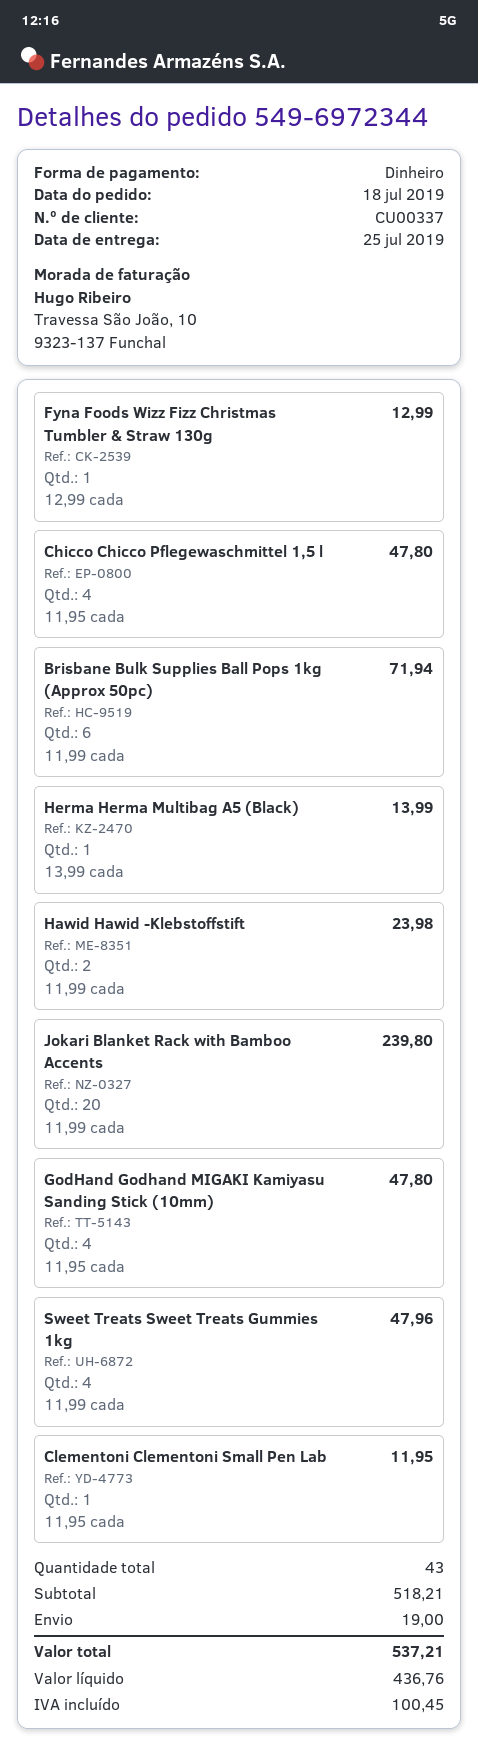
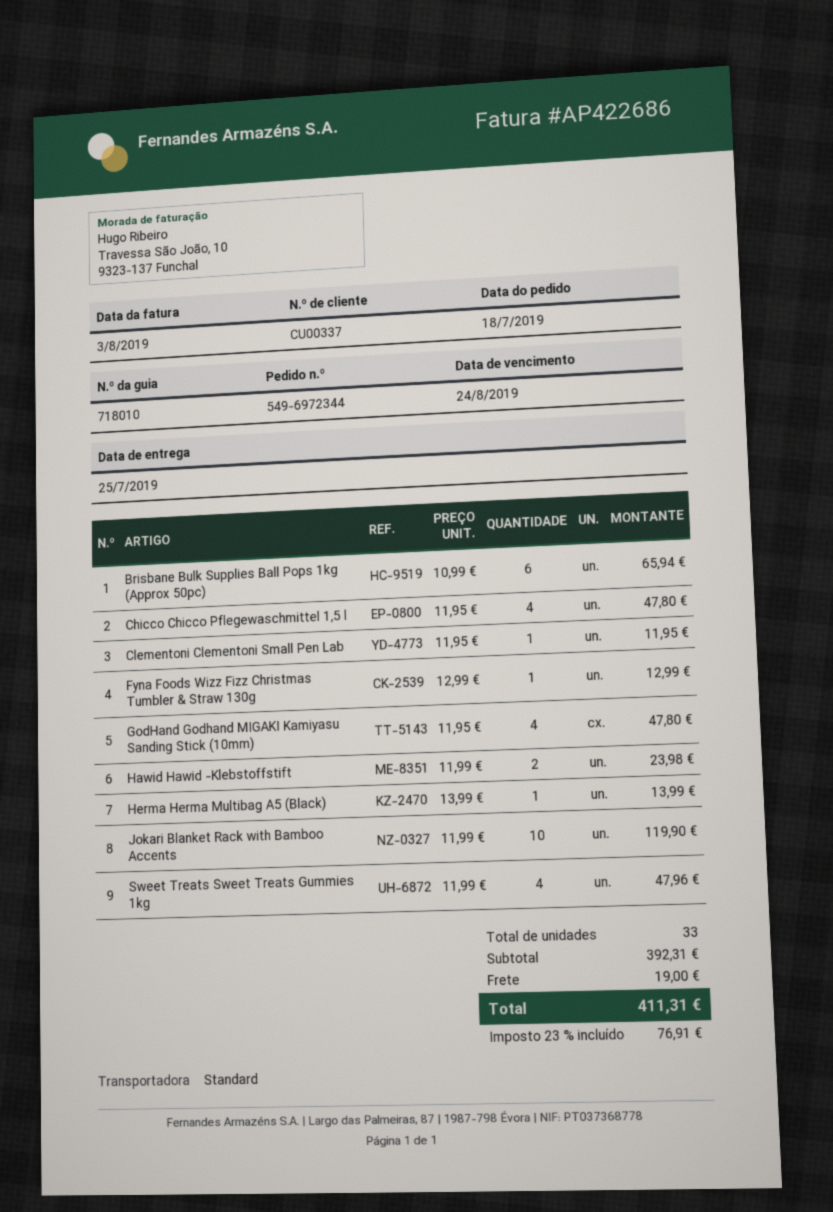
Brisbane Bulk Supplies Ball Pops 1kg (Approx 50pc): 6 x 11.99 = 71.94 -> 6 x 10.99 = 65.94
Jokari Blanket Rack with Bamboo Accents: 20 x 11.99 = 239.80 -> 10 x 11.99 = 119.90
total quantity: 43 -> 33
subtotal: 518.21 -> 392.31
tax: 100.45 -> 76.91
total: 537.21 -> 411.31

